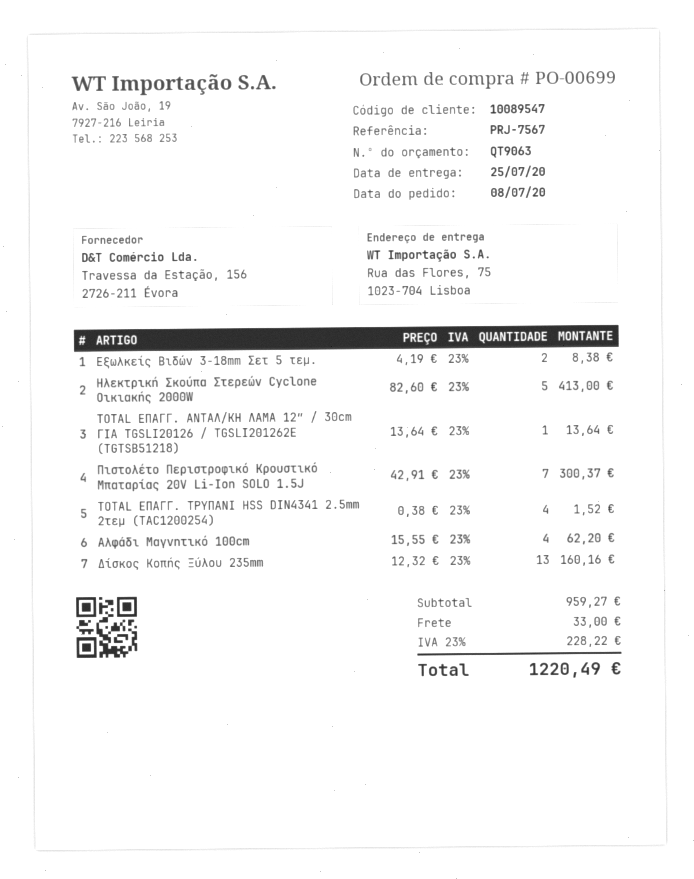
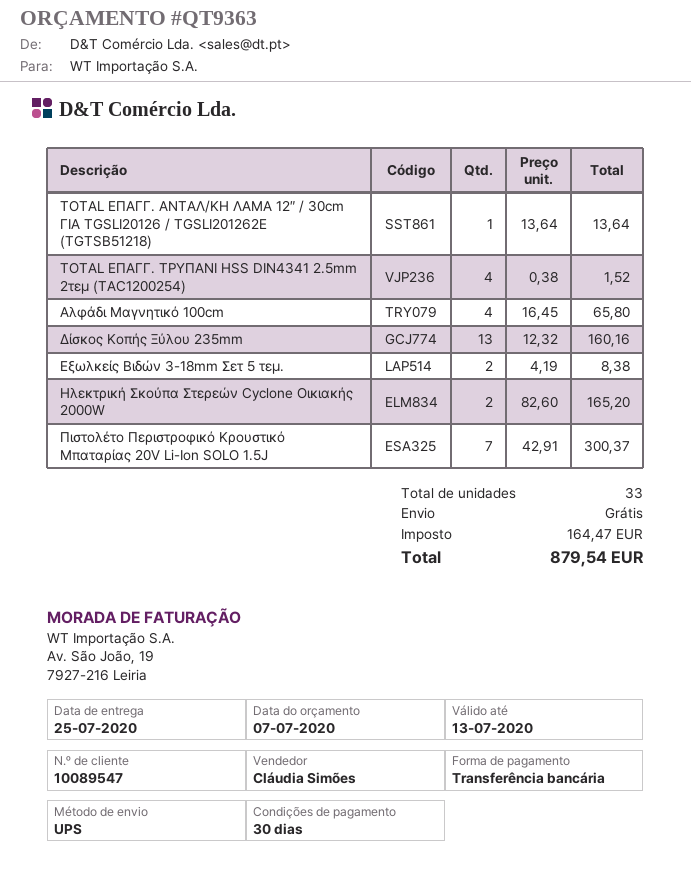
quote number: QT9063 -> QT9363
Ηλεκτρική Σκούπα Στερεών Cyclone Οικιακής 2000W: 5 x 82.60 = 413.00 -> 2 x 82.60 = 165.20
Αλφάδι Μαγνητικό 100cm: 4 x 15.55 = 62.20 -> 4 x 16.45 = 65.80
shipping: 33.00 -> 0.00
tax: 228.22 -> 164.47
total: 1220.49 -> 879.54

